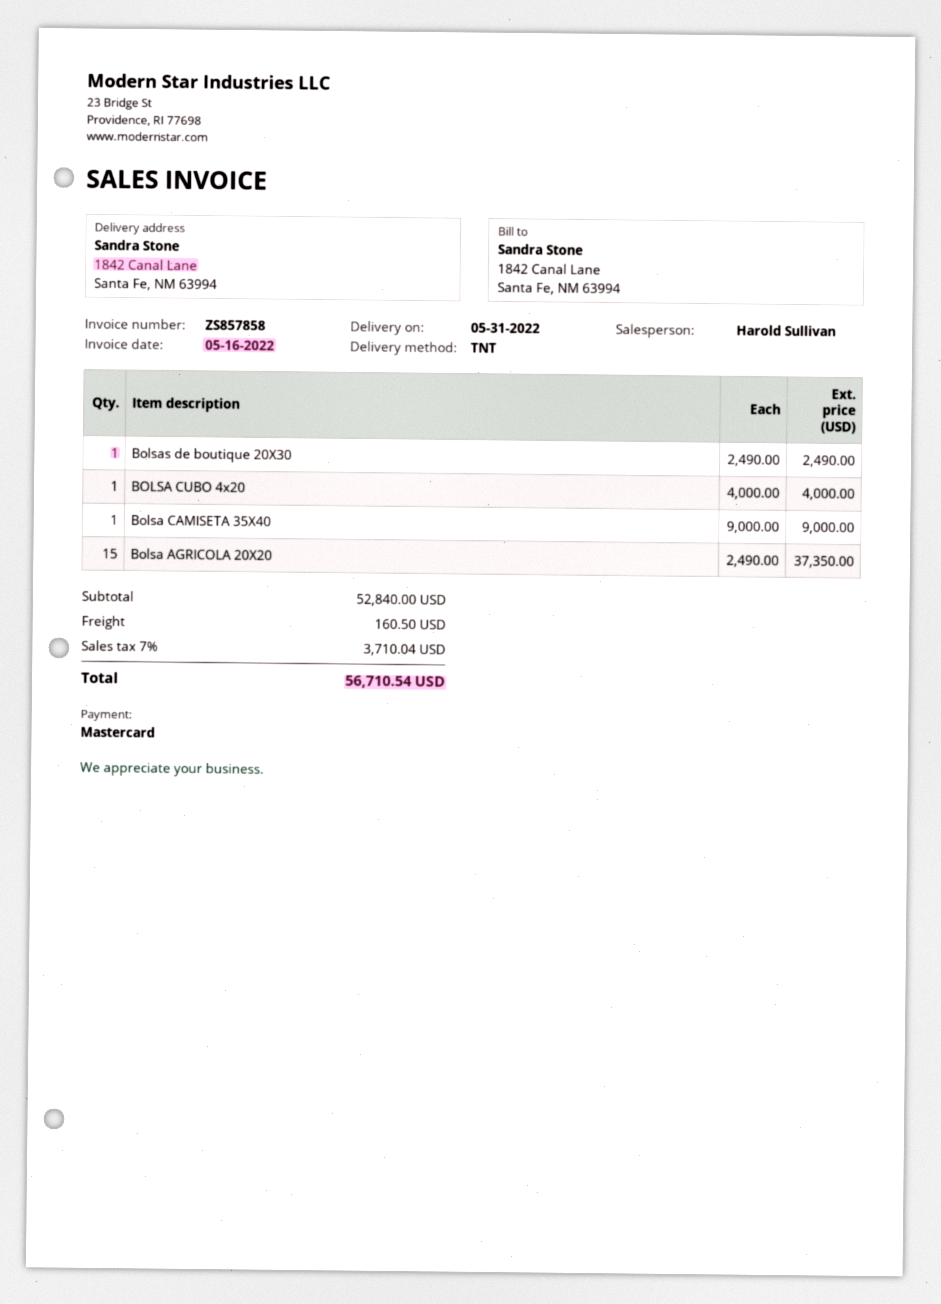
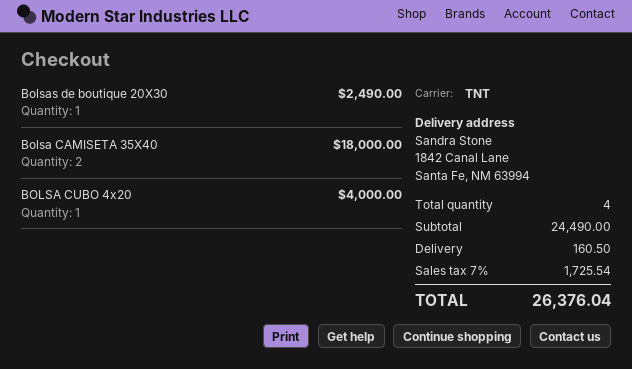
Bolsa CAMISETA 35X40: 1 for 9000.00 -> 2 for 18000.00
Bolsa AGRICOLA 20X20: 15 for 37350.00 -> none
subtotal: 52840.00 -> 24490.00
tax: 7% = 3710.04 -> 7% = 1725.54
total: 56710.54 -> 26376.04

